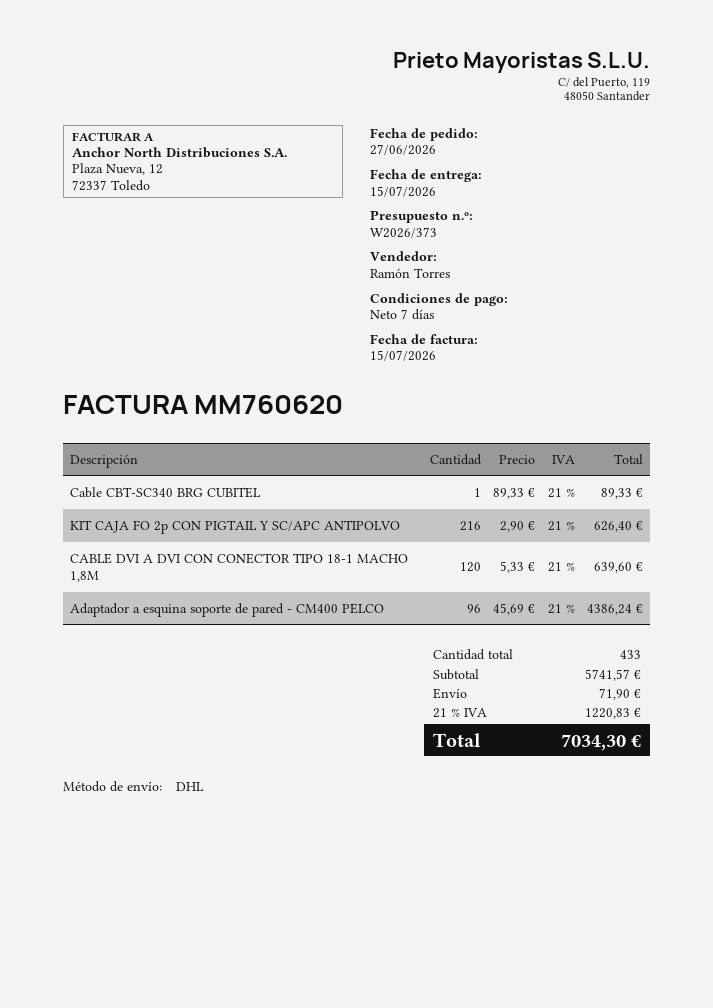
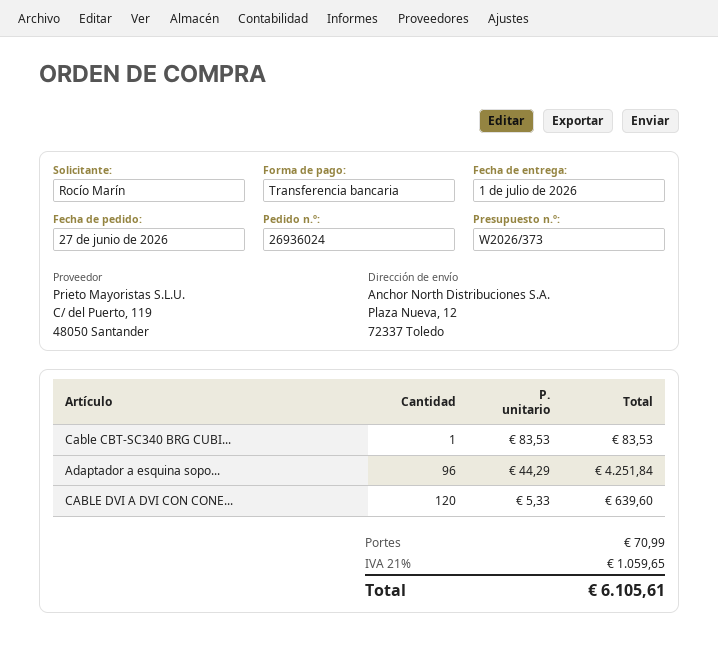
delivery date: 2026-07-15 -> 2026-07-01
Cable CBT-SC340 BRG CUBITEL: 1 x 89.33 = 89.33 -> 1 x 83.53 = 83.53
KIT CAJA FO 2p CON PIGTAIL Y SC/APC ANTIPOLVO: 216 x 2.90 = 626.40 -> none
Adaptador a esquina soporte de pared - CM400 PELCO: 96 x 45.69 = 4386.24 -> 96 x 44.29 = 4251.84
shipping: 71.90 -> 70.99
tax: 21% = 1220.83 -> 21% = 1059.65
total: 7034.30 -> 6105.61

